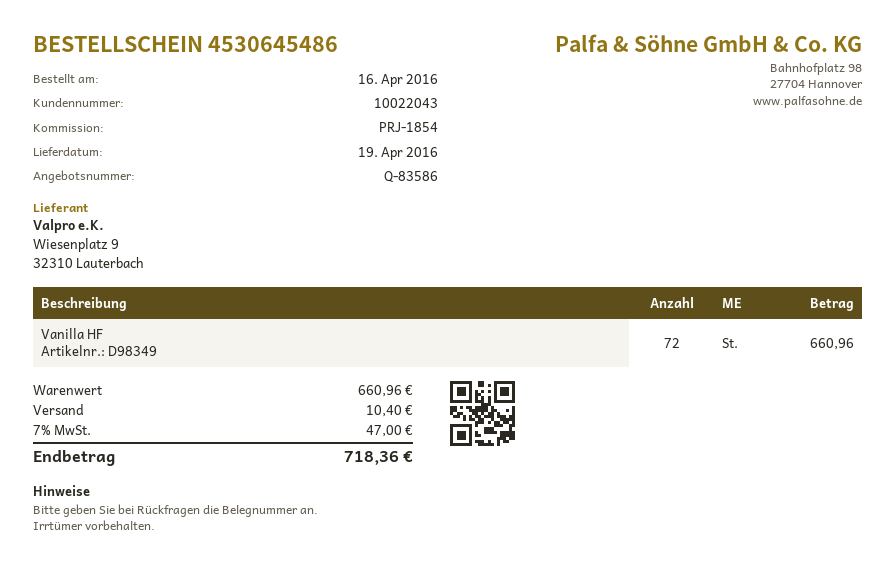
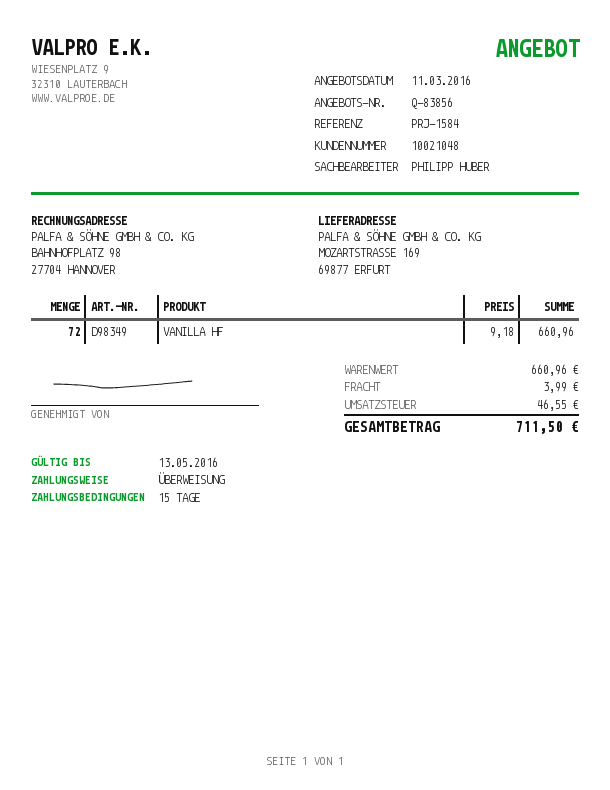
quote number: Q-83586 -> Q-83856
customer number: 10022043 -> 10021048
reference: PRJ-1854 -> PRJ-1584
shipping: 10.40 -> 3.99
tax: 47.00 -> 46.55
total: 718.36 -> 711.50

